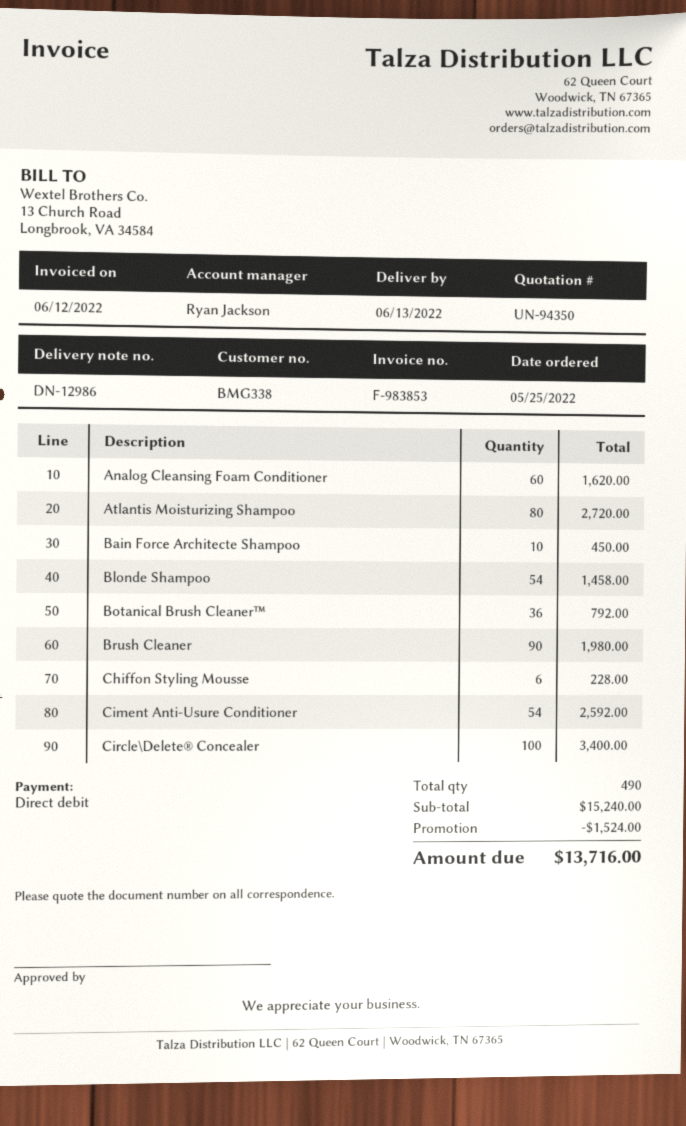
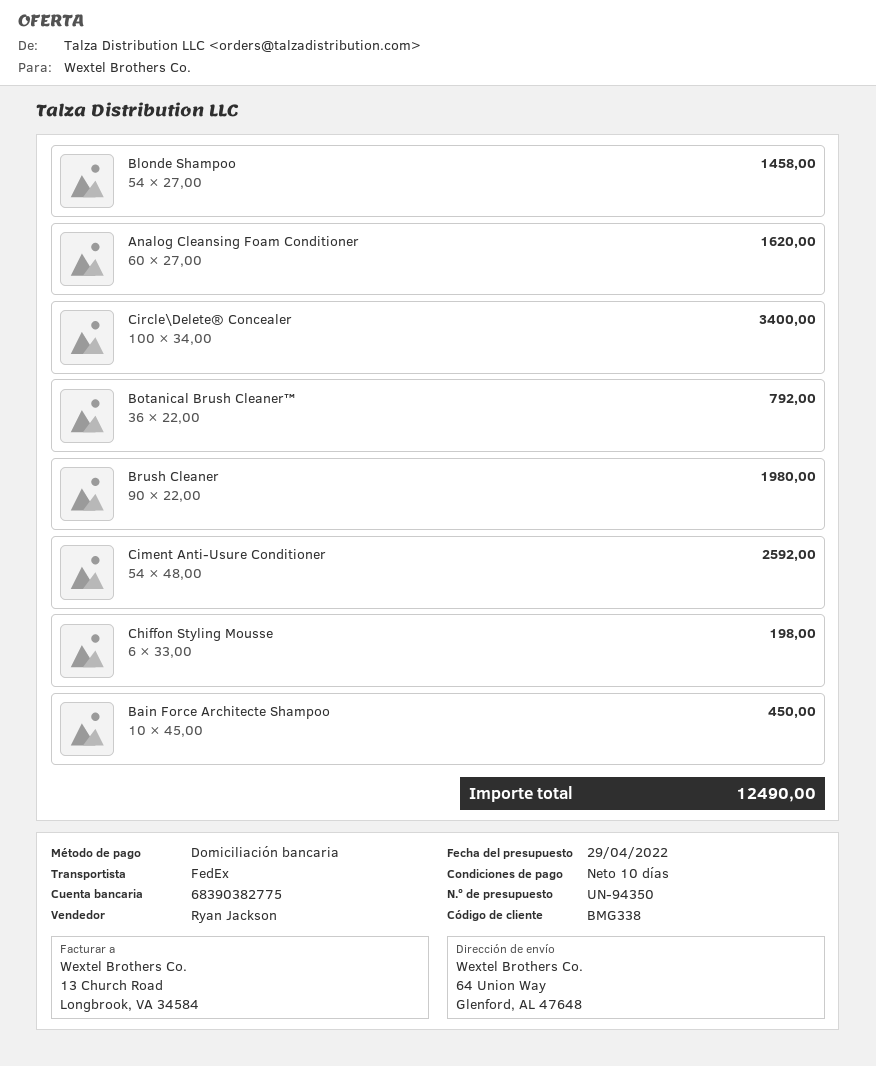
Atlantis Moisturizing Shampoo: 80 for 2720.00 -> none
Chiffon Styling Mousse: 6 for 228.00 -> 6 for 198.00
discount: 1524.00 -> none
total: 13716.00 -> 12490.00

